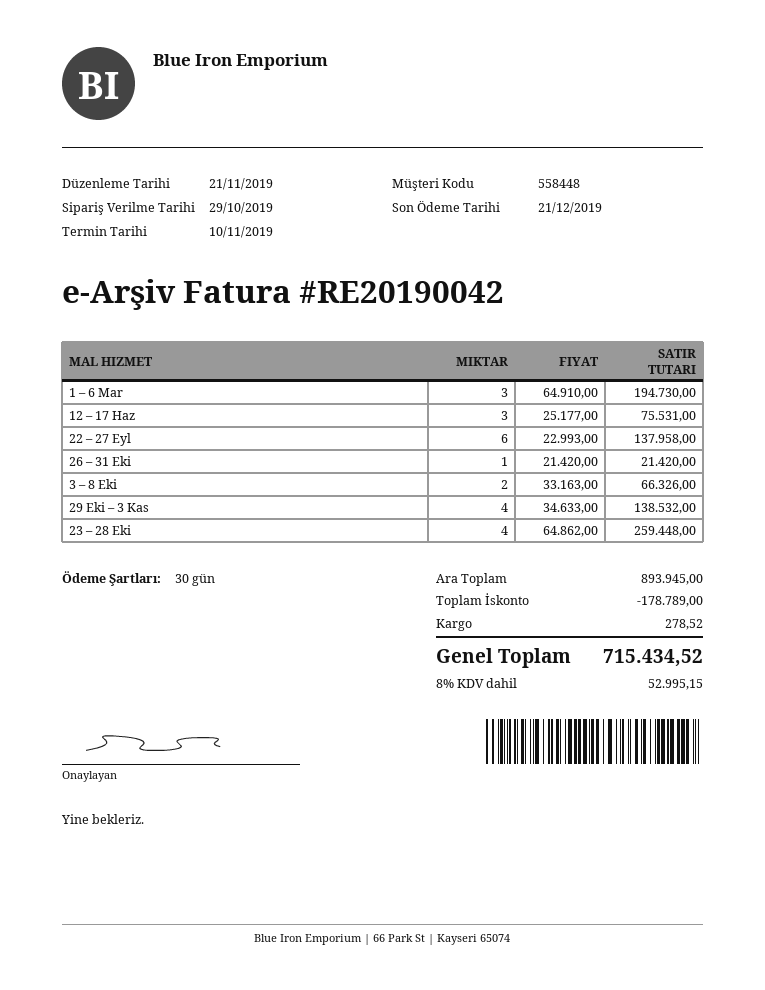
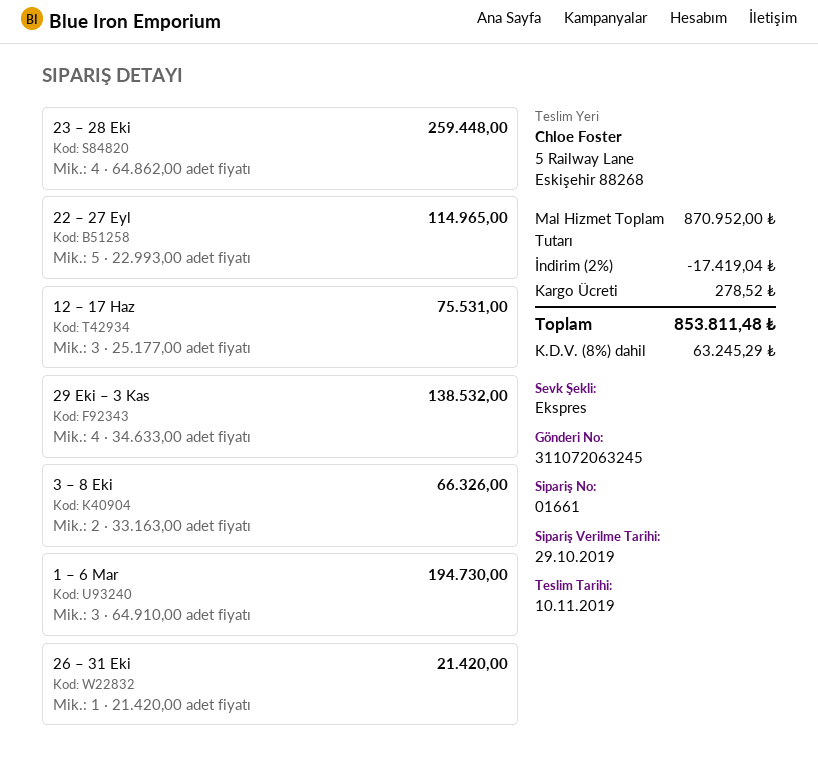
22 – 27 Eyl: 6 x 22993.00 = 137958.00 -> 5 x 22993.00 = 114965.00
subtotal: 893945.00 -> 870952.00
discount: 178789.00 -> 17419.04
tax: 8% = 52995.15 -> 8% = 63245.29
total: 715434.52 -> 853811.48

